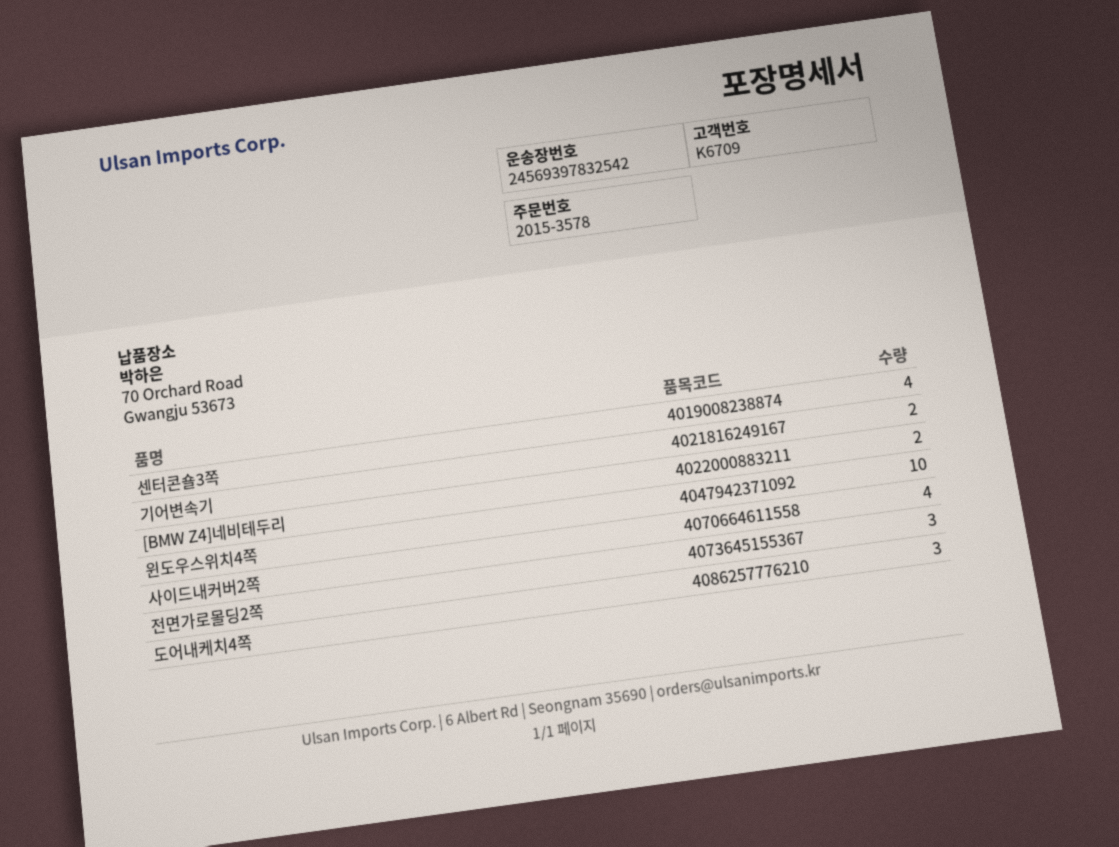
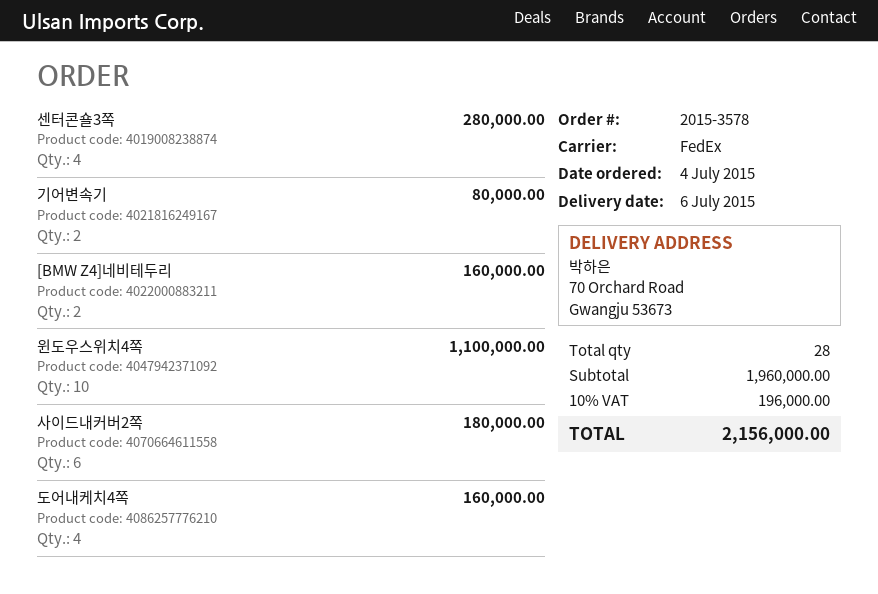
사이드내커버2쪽: 4 -> 6
전면가로몰딩2쪽: 3 -> none
도어내케치4쪽: 3 -> 4

